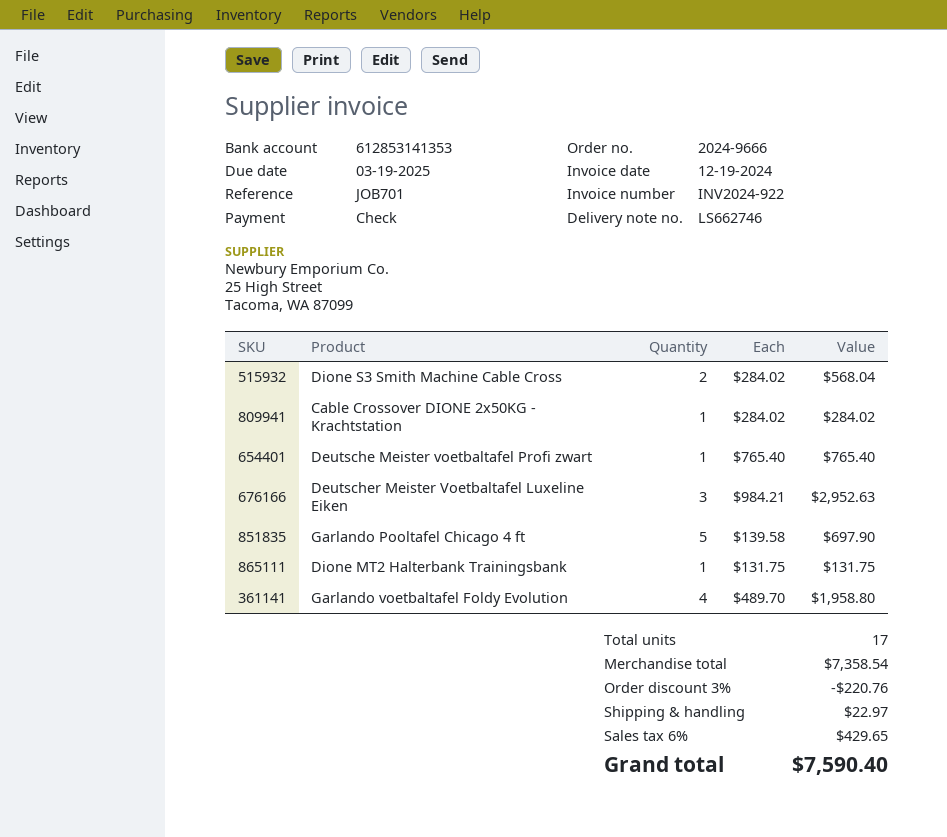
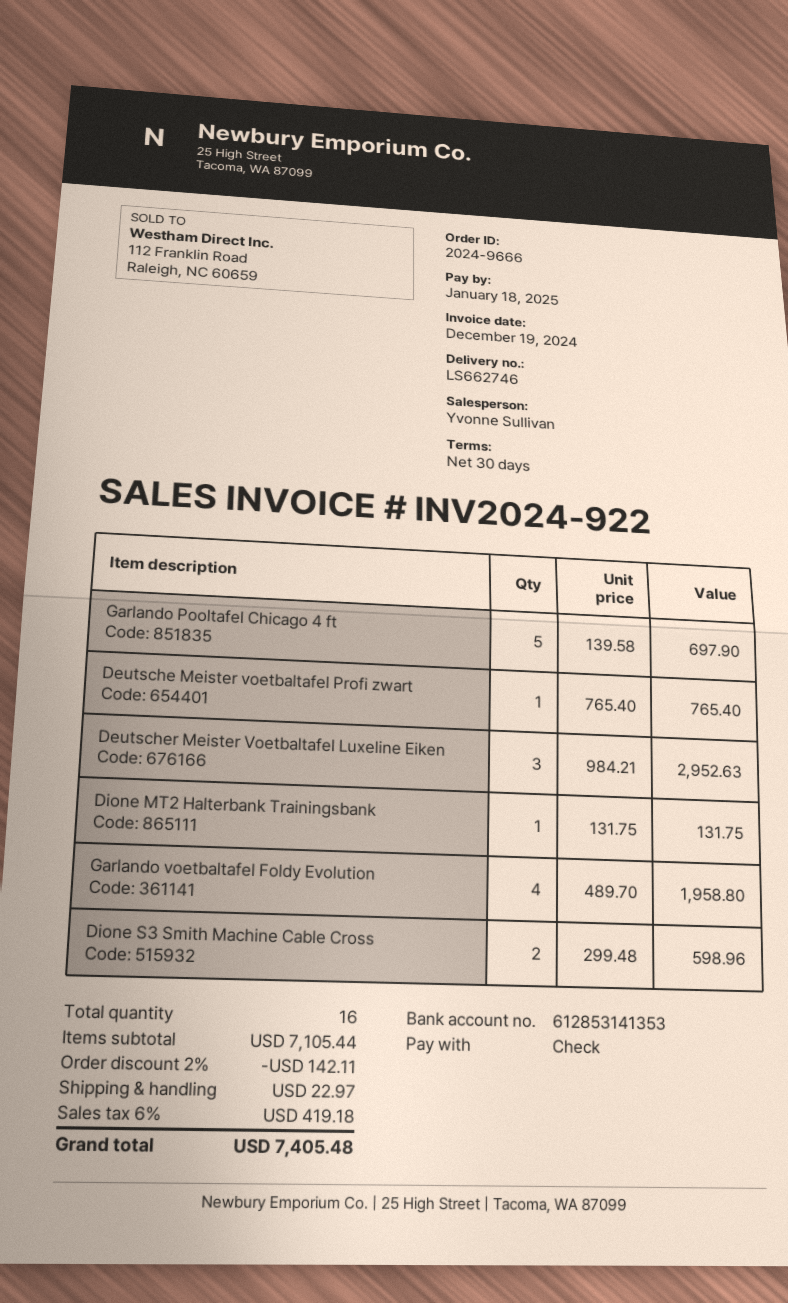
due date: 2025-03-19 -> 2025-01-18
Dione S3 Smith Machine Cable Cross: 2 x 284.02 = 568.04 -> 2 x 299.48 = 598.96
Cable Crossover DIONE 2x50KG - Krachtstation: 1 x 284.02 = 284.02 -> none
total quantity: 17 -> 16
subtotal: 7358.54 -> 7105.44
discount: 3% = 220.76 -> 2% = 142.11
tax: 6% = 429.65 -> 6% = 419.18
total: 7590.40 -> 7405.48

